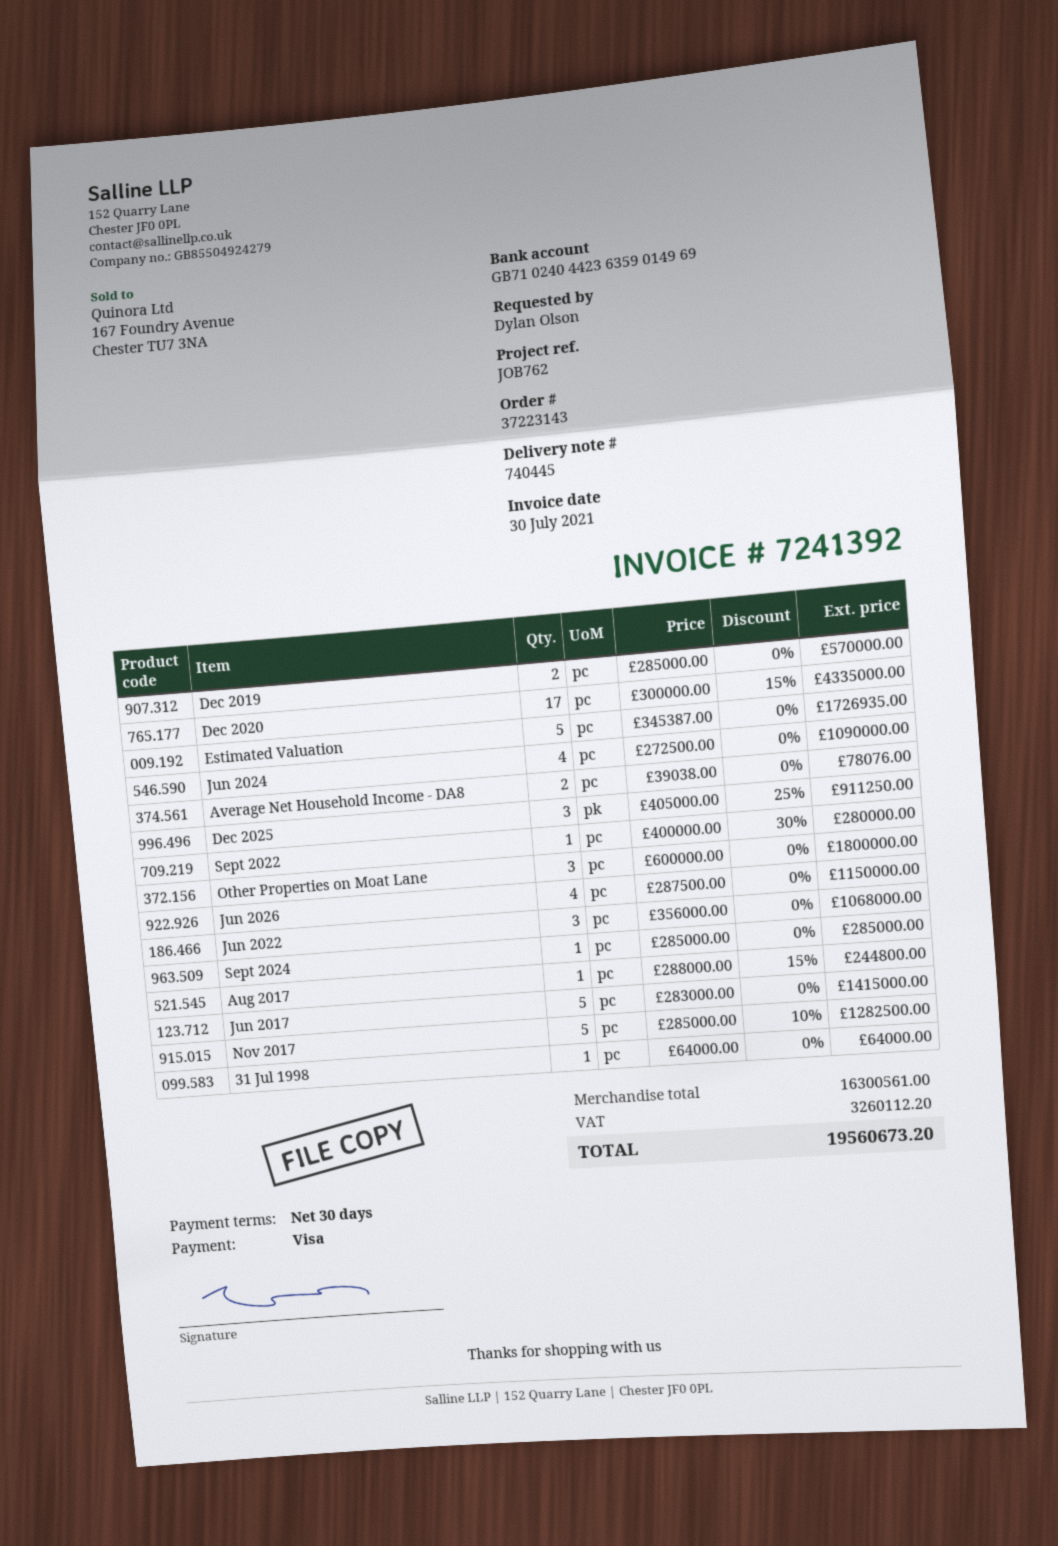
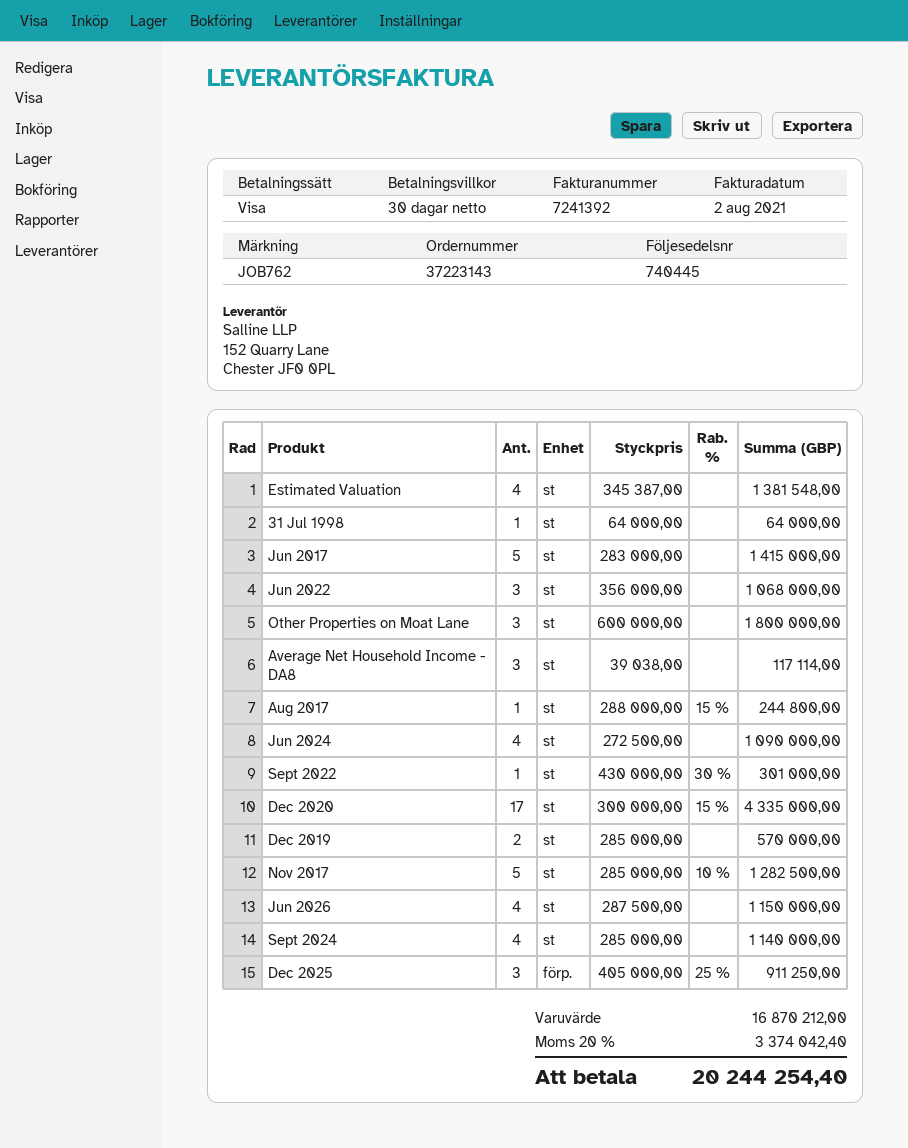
invoice date: 2021-07-30 -> 2021-08-02
Estimated Valuation: 5 x 345387.00 = 1726935.00 -> 4 x 345387.00 = 1381548.00
Average Net Household Income - DA8: 2 x 39038.00 = 78076.00 -> 3 x 39038.00 = 117114.00
Sept 2022: 1 x 400000.00 - 30% = 280000.00 -> 1 x 430000.00 - 30% = 301000.00
Sept 2024: 1 x 285000.00 = 285000.00 -> 4 x 285000.00 = 1140000.00
subtotal: 16300561.00 -> 16870212.00
tax: 3260112.20 -> 3374042.40
total: 19560673.20 -> 20244254.40

